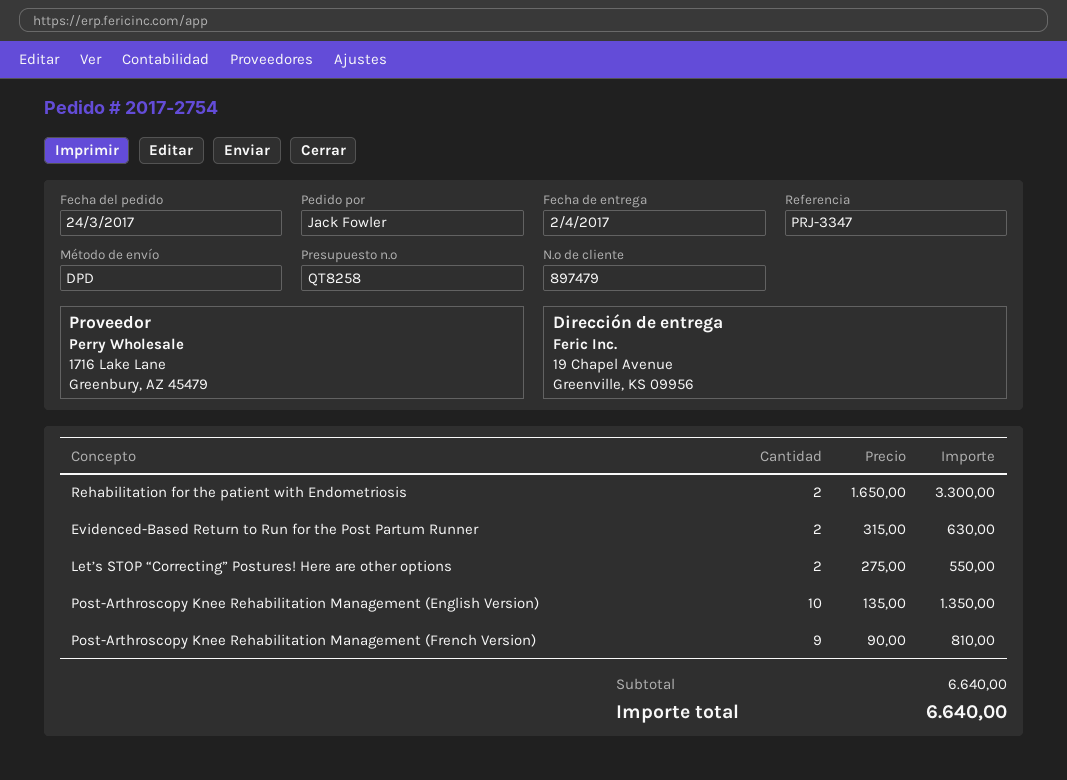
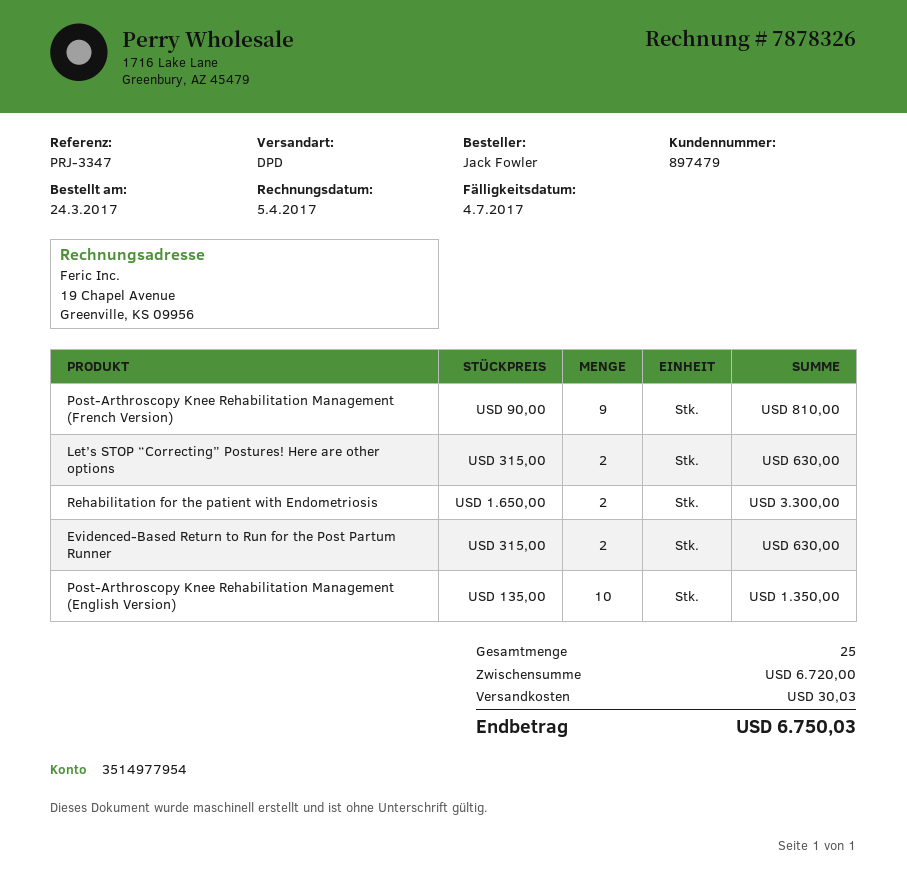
Let’s STOP “Correcting” Postures! Here are other options: 2 x 275.00 = 550.00 -> 2 x 315.00 = 630.00
subtotal: 6640.00 -> 6720.00
shipping: none -> 30.03
total: 6640.00 -> 6750.03

